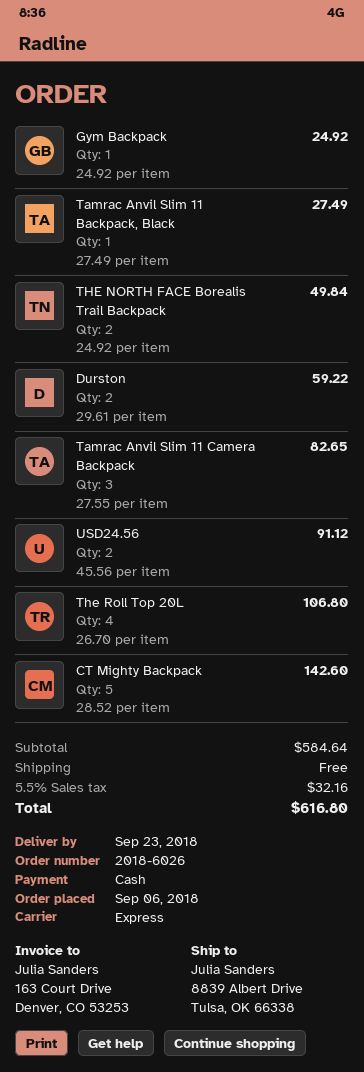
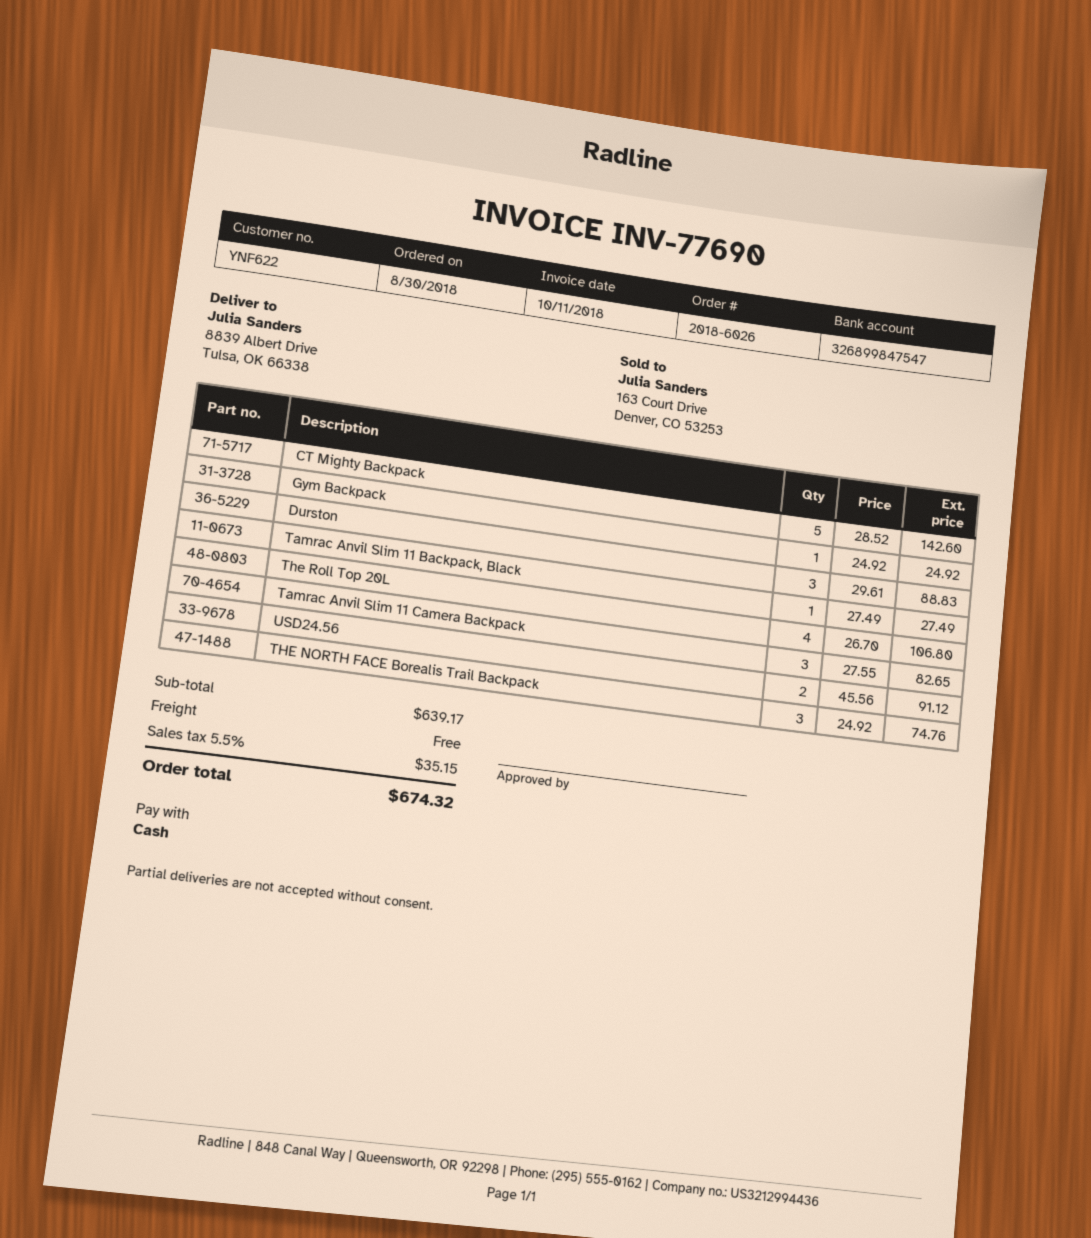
order date: 2018-09-06 -> 2018-08-30
THE NORTH FACE Borealis Trail Backpack: 2 x 24.92 = 49.84 -> 3 x 24.92 = 74.76
Durston: 2 x 29.61 = 59.22 -> 3 x 29.61 = 88.83
subtotal: 584.64 -> 639.17
tax: 5.5% = 32.16 -> 5.5% = 35.15
total: 616.80 -> 674.32

